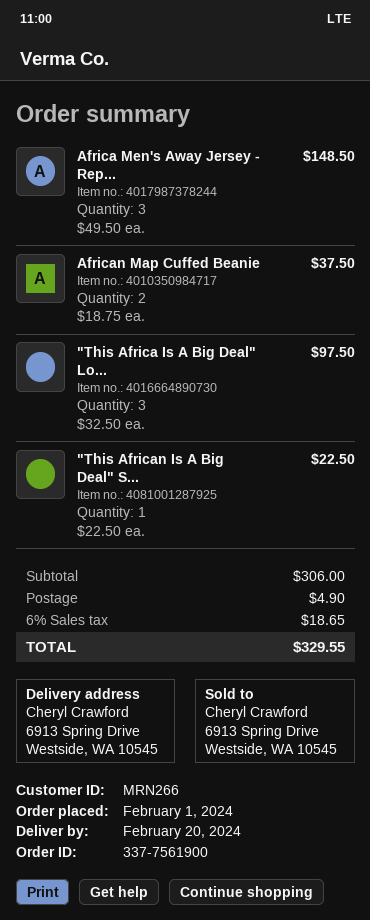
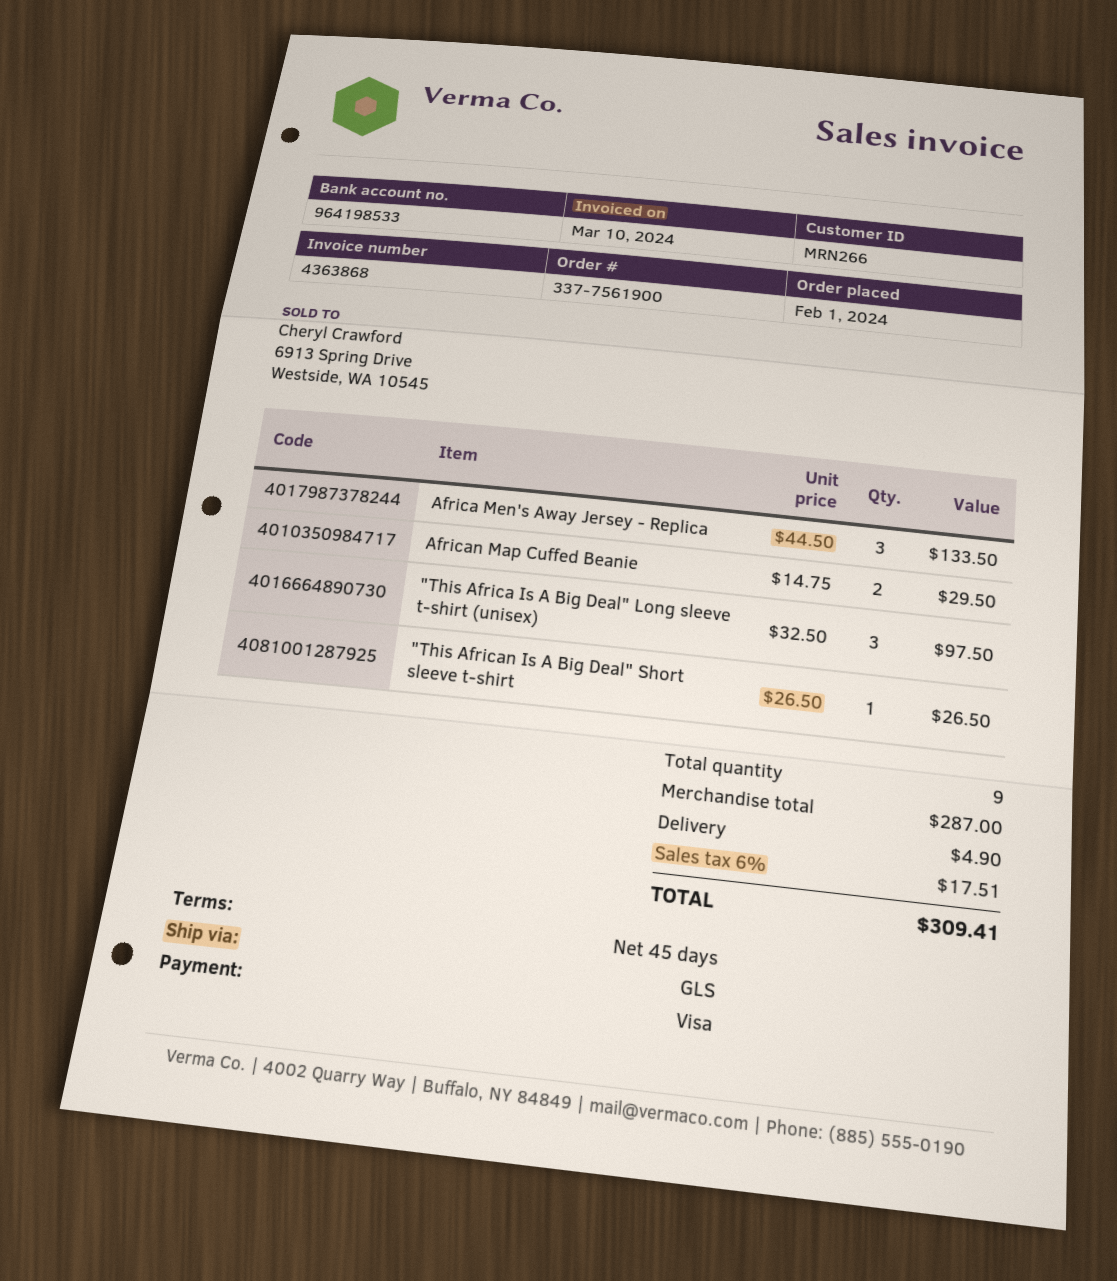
Africa Men's Away Jersey - Rep...: 3 x 49.50 = 148.50 -> 3 x 44.50 = 133.50
African Map Cuffed Beanie: 2 x 18.75 = 37.50 -> 2 x 14.75 = 29.50
"This African Is A Big Deal" S...: 1 x 22.50 = 22.50 -> 1 x 26.50 = 26.50
subtotal: 306.00 -> 287.00
tax: 6% = 18.65 -> 6% = 17.51
total: 329.55 -> 309.41

